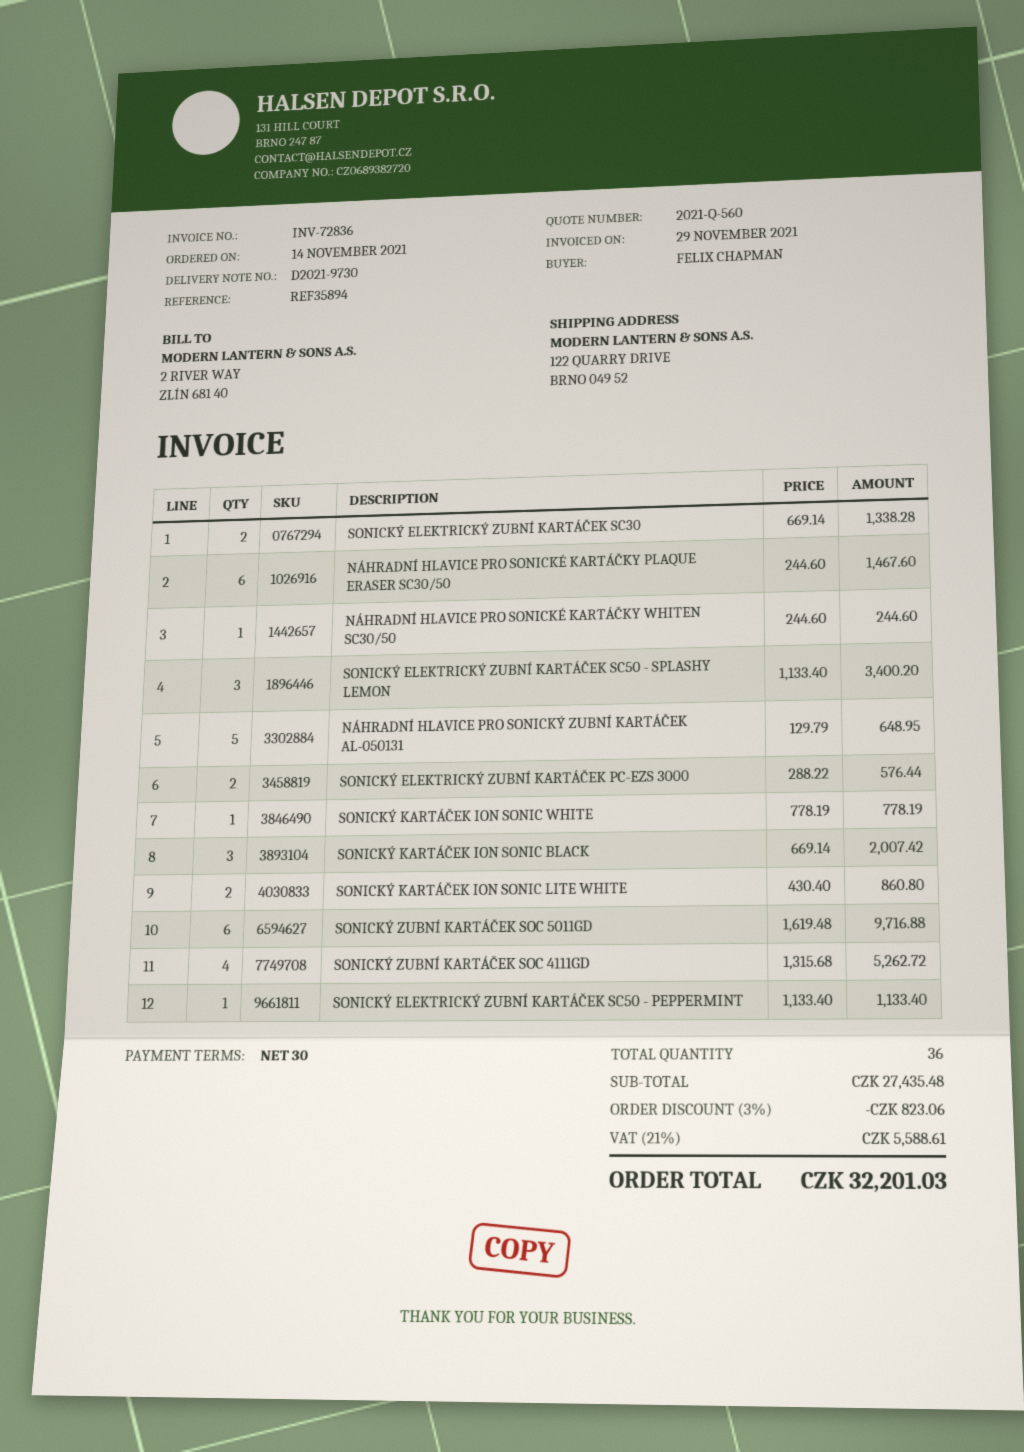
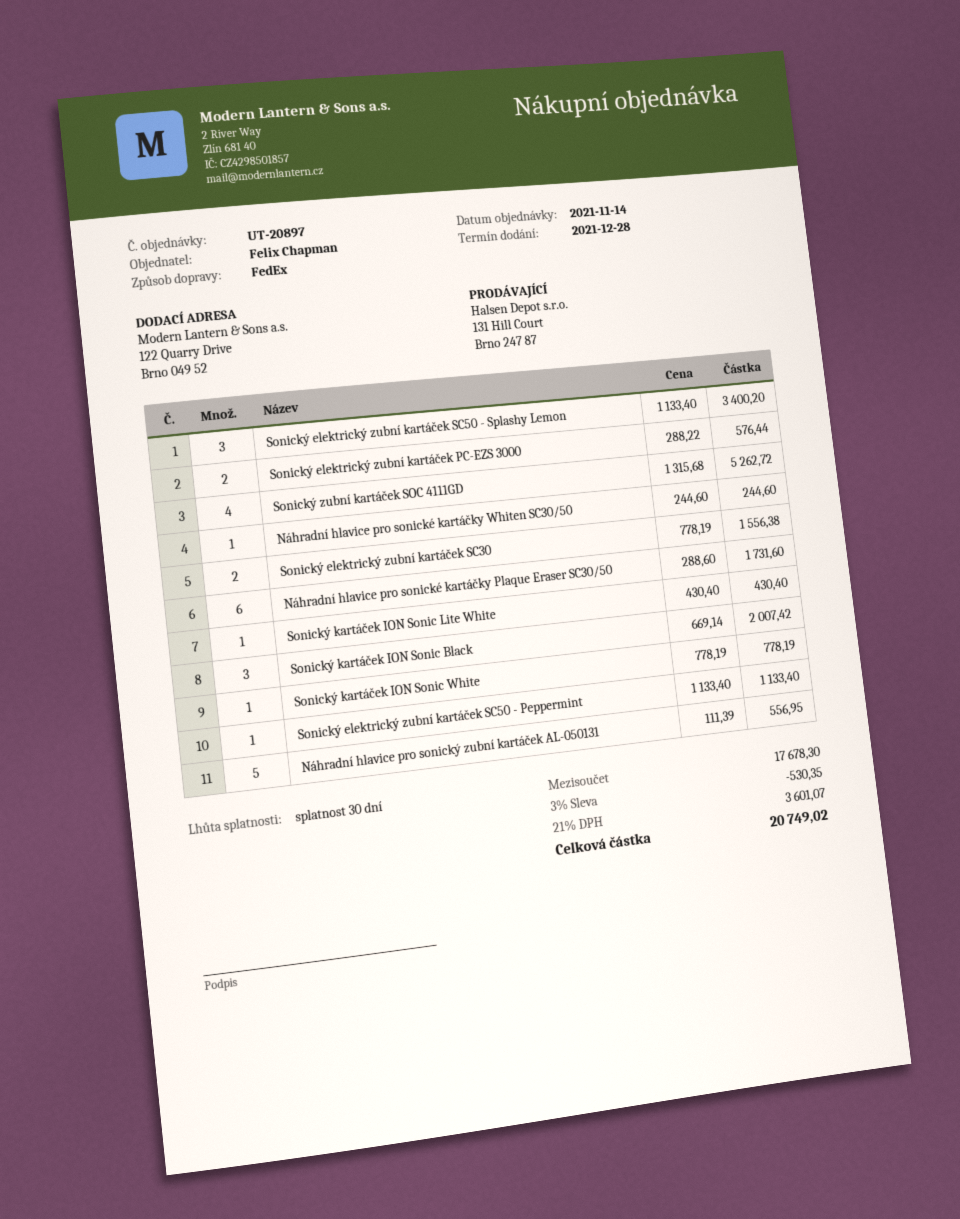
SONICKÝ ELEKTRICKÝ ZUBNÍ KARTÁČEK SC30: 2 x 669.14 = 1338.28 -> 2 x 778.19 = 1556.38
NÁHRADNÍ HLAVICE PRO SONICKÉ KARTÁČKY PLAQUE ERASER SC30/50: 6 x 244.60 = 1467.60 -> 6 x 288.60 = 1731.60
NÁHRADNÍ HLAVICE PRO SONICKÝ ZUBNÍ KARTÁČEK AL-050131: 5 x 129.79 = 648.95 -> 5 x 111.39 = 556.95
SONICKÝ KARTÁČEK ION SONIC LITE WHITE: 2 x 430.40 = 860.80 -> 1 x 430.40 = 430.40
SONICKÝ ZUBNÍ KARTÁČEK SOC 5011GD: 6 x 1619.48 = 9716.88 -> none
subtotal: 27435.48 -> 17678.30
discount: 3% = 823.06 -> 3% = 530.35
tax: 21% = 5588.61 -> 21% = 3601.07
total: 32201.03 -> 20749.02

